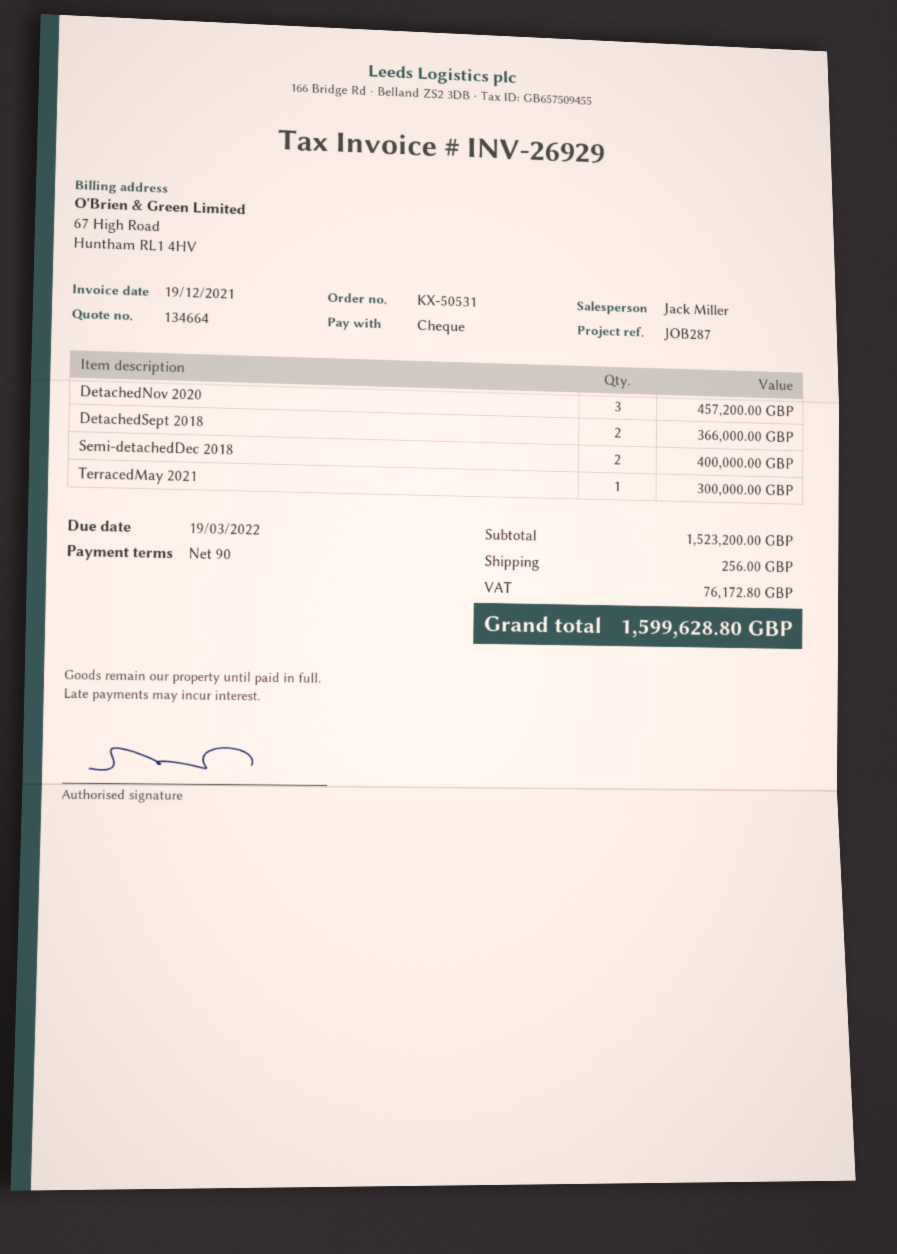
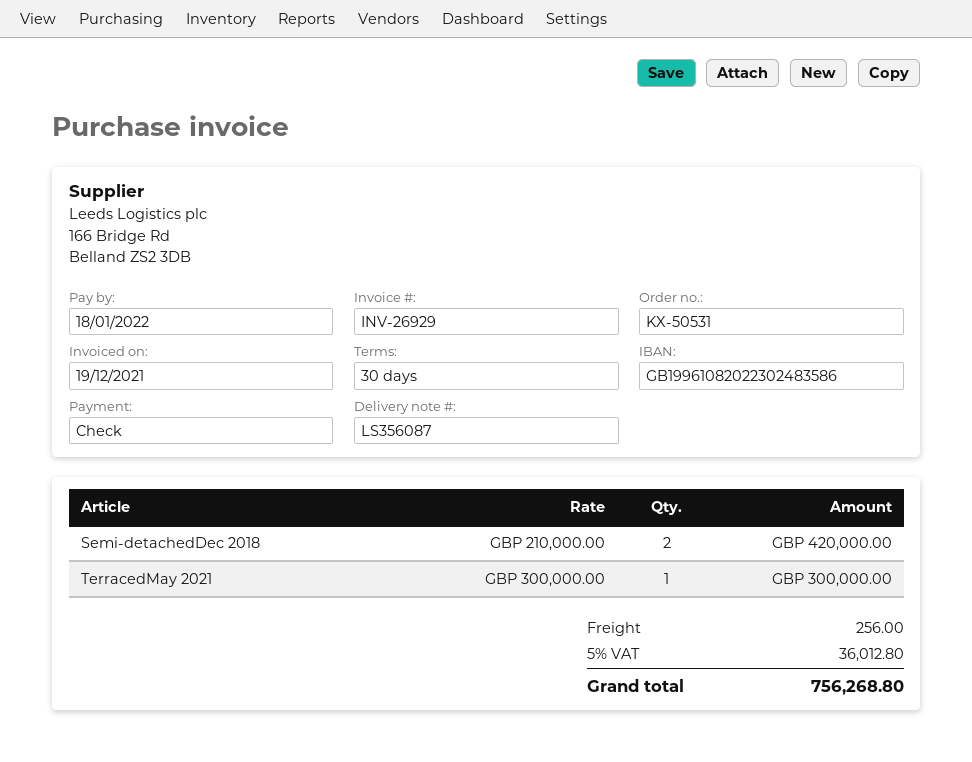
payment terms: 90 days -> 30 days
due date: 2022-03-19 -> 2022-01-18
DetachedNov 2020: 3 for 457200.00 -> none
DetachedSept 2018: 2 for 366000.00 -> none
Semi-detachedDec 2018: 2 for 400000.00 -> 2 for 420000.00
tax: 76172.80 -> 36012.80
total: 1599628.80 -> 756268.80

